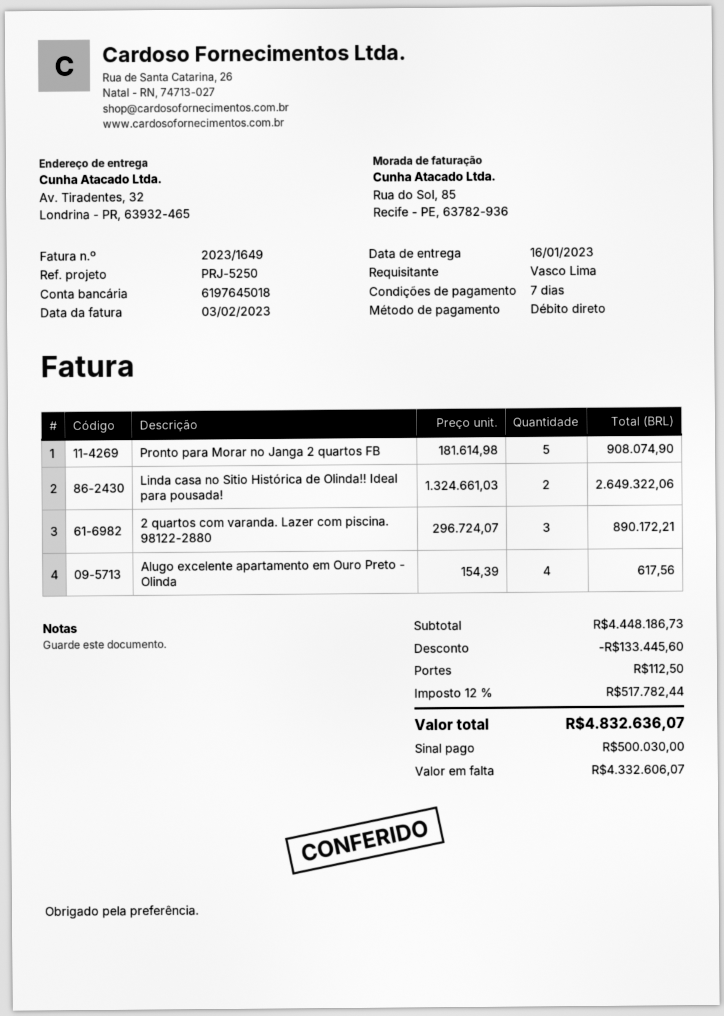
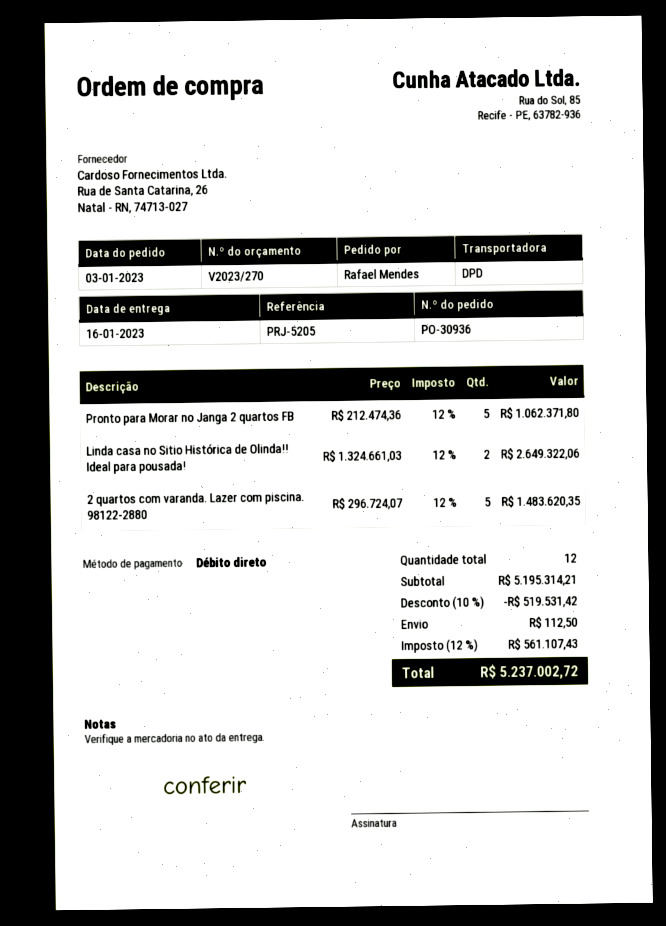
reference: PRJ-5250 -> PRJ-5205
ordered by: Vasco Lima -> Rafael Mendes
Pronto para Morar no Janga 2 quartos FB: 5 x 181614.98 = 908074.90 -> 5 x 212474.36 = 1062371.80
2 quartos com varanda. Lazer com piscina. 98122-2880: 3 x 296724.07 = 890172.21 -> 5 x 296724.07 = 1483620.35
Alugo excelente apartamento em Ouro Preto - Olinda: 4 x 154.39 = 617.56 -> none
subtotal: 4448186.73 -> 5195314.21
discount: 133445.60 -> 519531.42
tax: 12% = 517782.44 -> 12% = 561107.43
total: 4832636.07 -> 5237002.72

